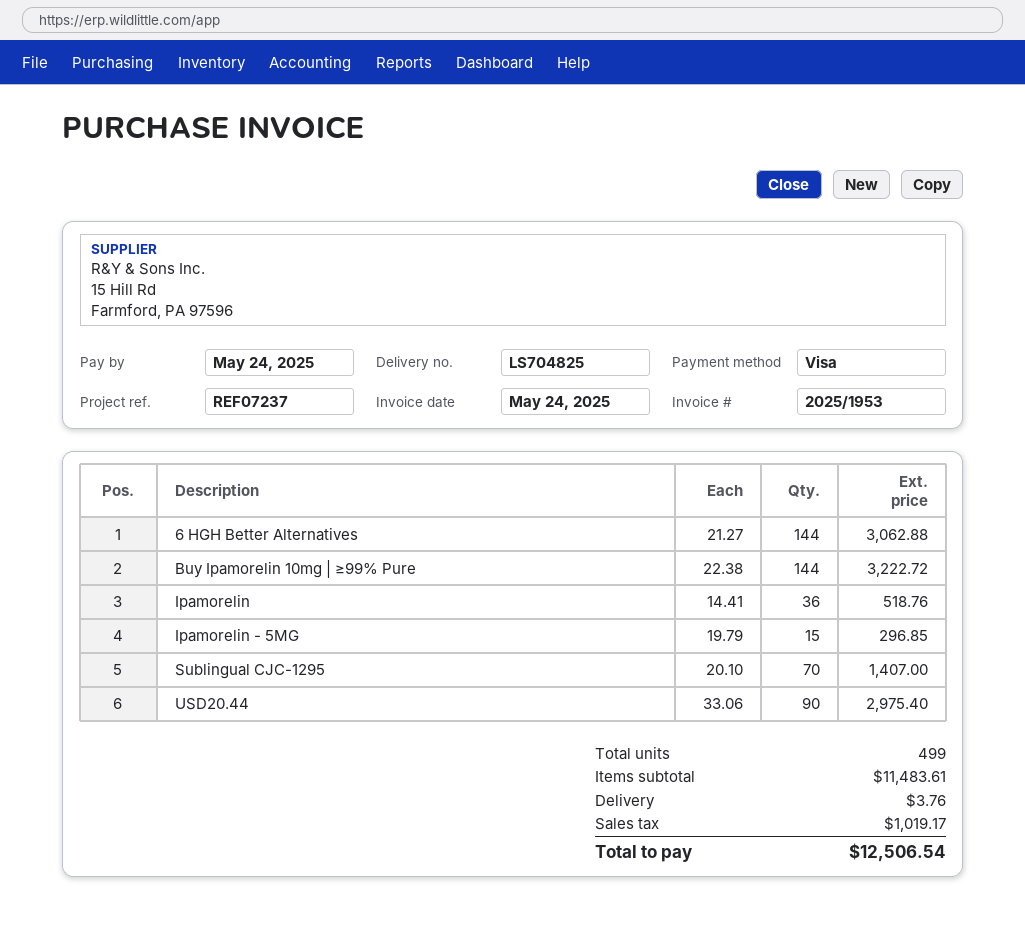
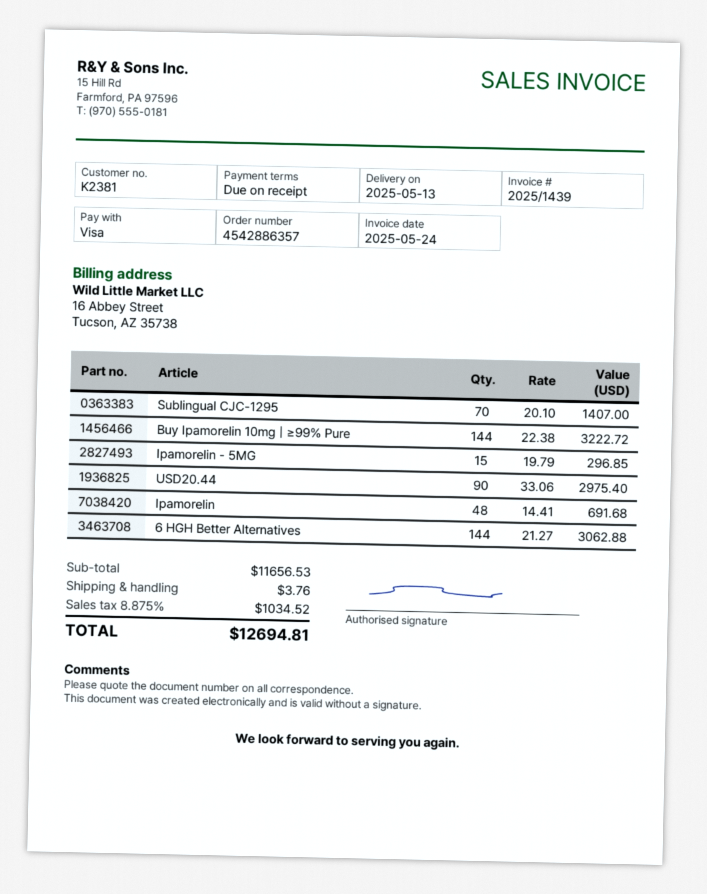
invoice number: 2025/1953 -> 2025/1439
Ipamorelin: 36 x 14.41 = 518.76 -> 48 x 14.41 = 691.68
subtotal: 11483.61 -> 11656.53
tax: 1019.17 -> 1034.52
total: 12506.54 -> 12694.81

